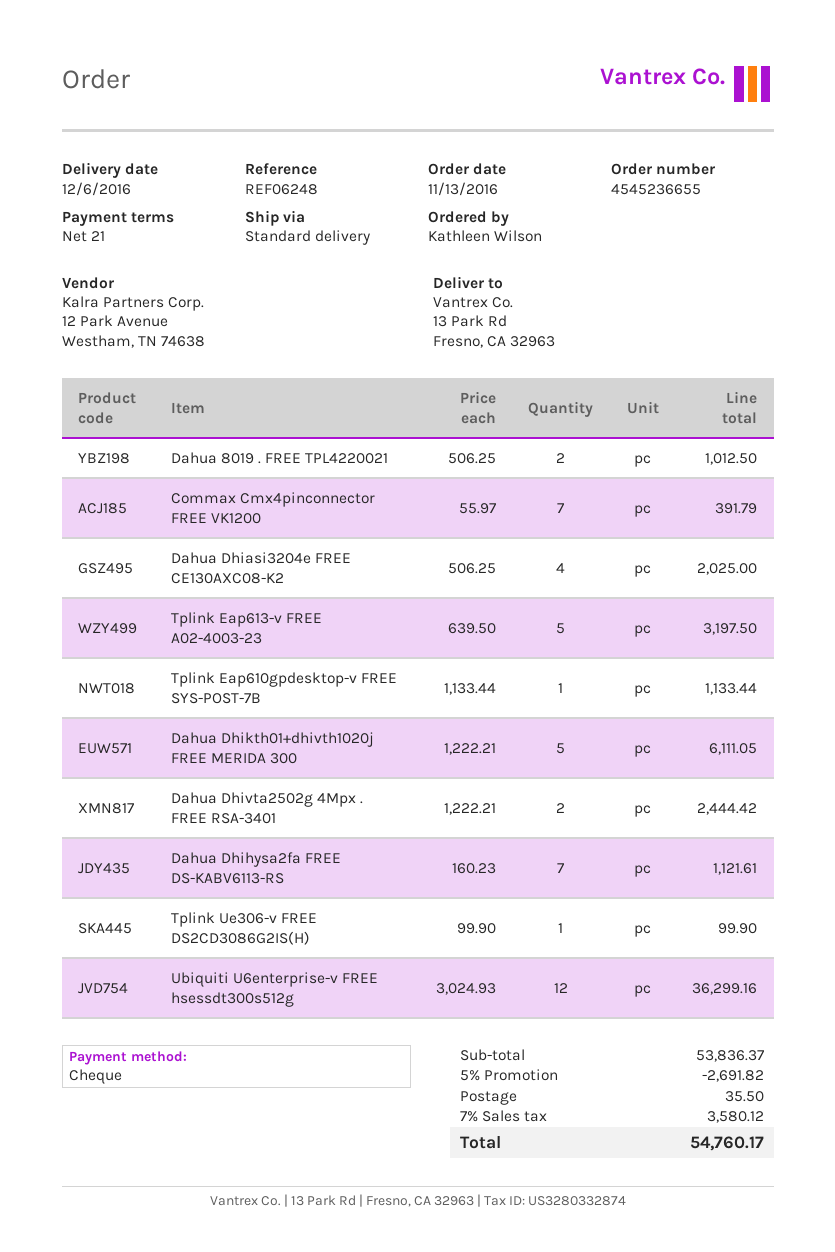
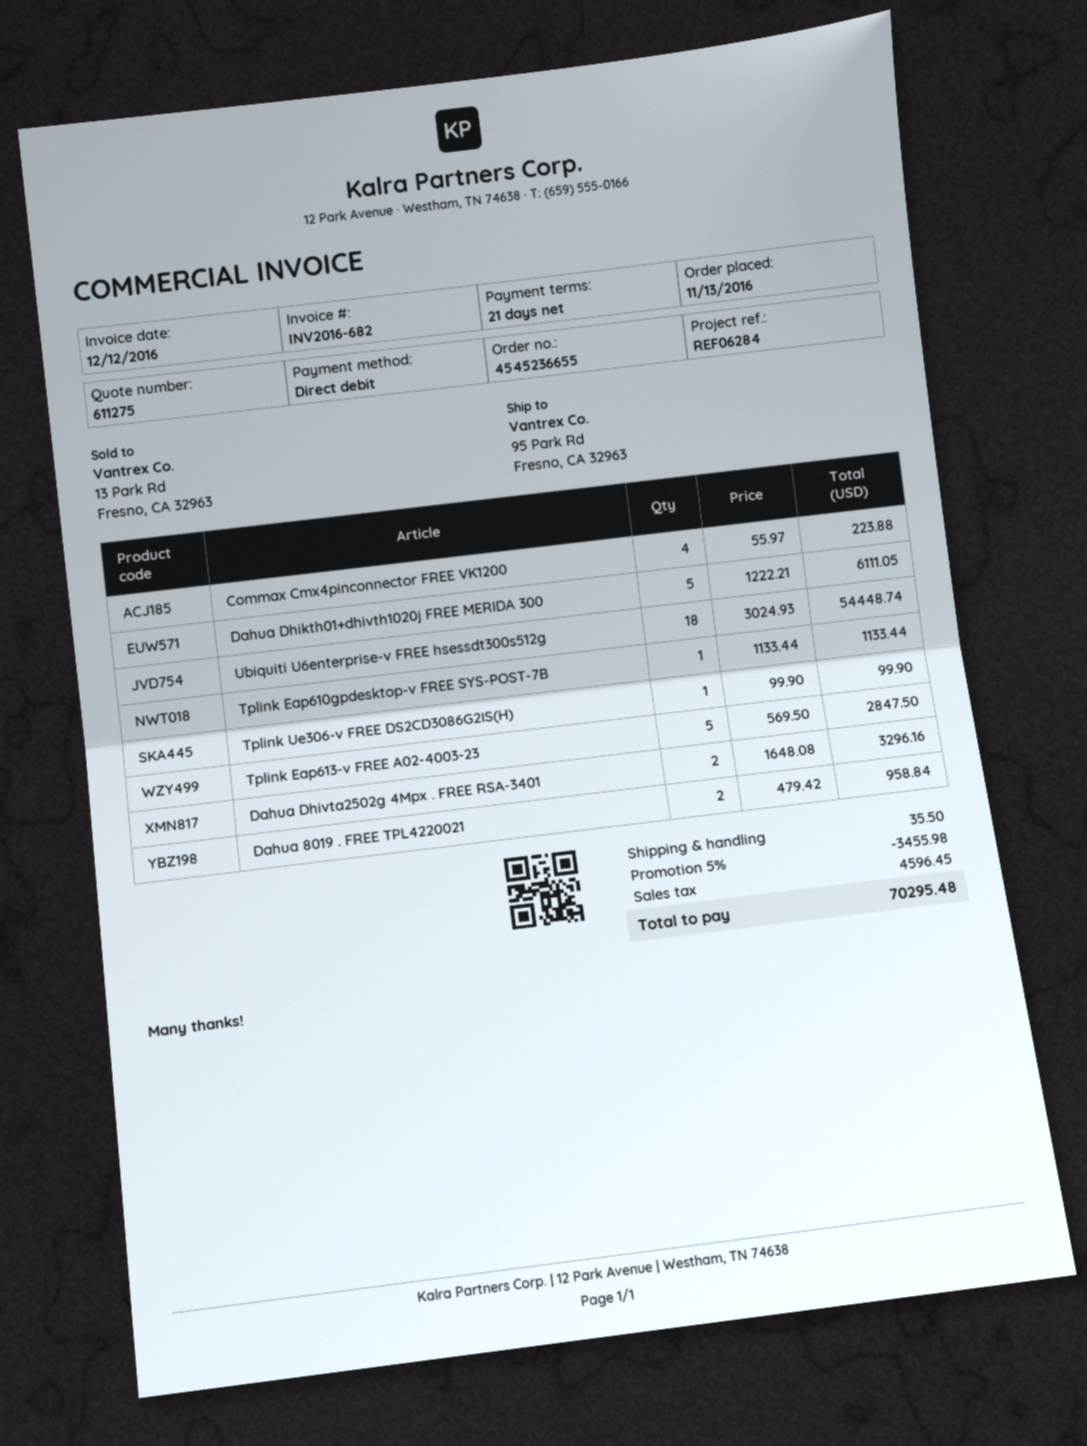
reference: REF06248 -> REF06284
payment method: cheque -> direct debit
ship to: 13 Park Rd, Fresno, CA 32963 -> 95 Park Rd, Fresno, CA 32963
Dahua 8019 . FREE TPL4220021: 2 x 506.25 = 1012.50 -> 2 x 479.42 = 958.84
Commax Cmx4pinconnector FREE VK1200: 7 x 55.97 = 391.79 -> 4 x 55.97 = 223.88
Dahua Dhiasi3204e FREE CE130AXC08-K2: 4 x 506.25 = 2025.00 -> none
Tplink Eap613-v FREE A02-4003-23: 5 x 639.50 = 3197.50 -> 5 x 569.50 = 2847.50
Dahua Dhivta2502g 4Mpx . FREE RSA-3401: 2 x 1222.21 = 2444.42 -> 2 x 1648.08 = 3296.16
Dahua Dhihysa2fa FREE DS-KABV6113-RS: 7 x 160.23 = 1121.61 -> none
Ubiquiti U6enterprise-v FREE hsessdt300s512g: 12 x 3024.93 = 36299.16 -> 18 x 3024.93 = 54448.74
discount: 5% = 2691.82 -> 5% = 3455.98
tax: 3580.12 -> 4596.45
total: 54760.17 -> 70295.48

